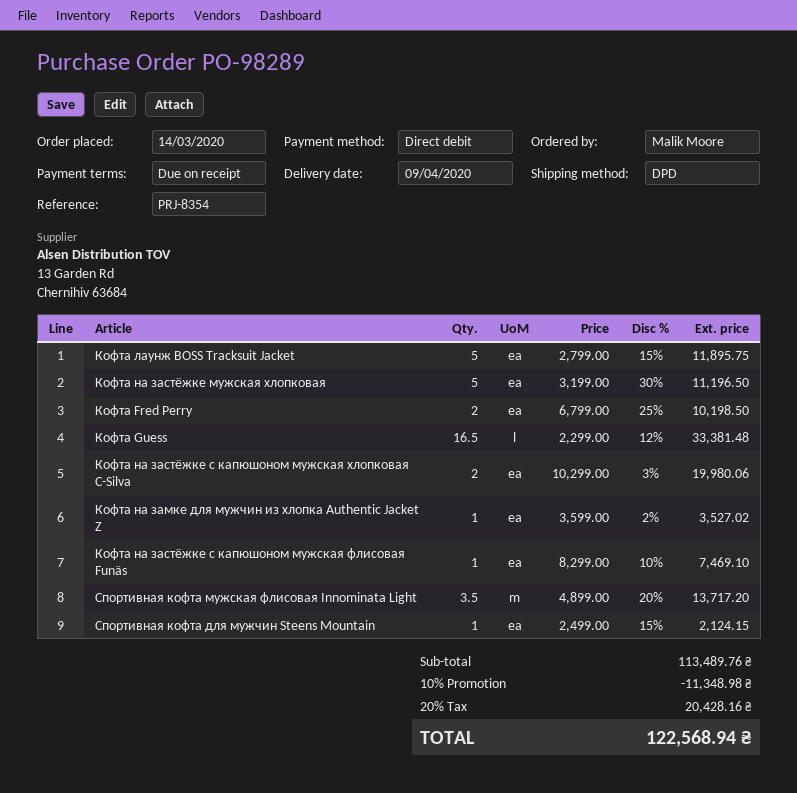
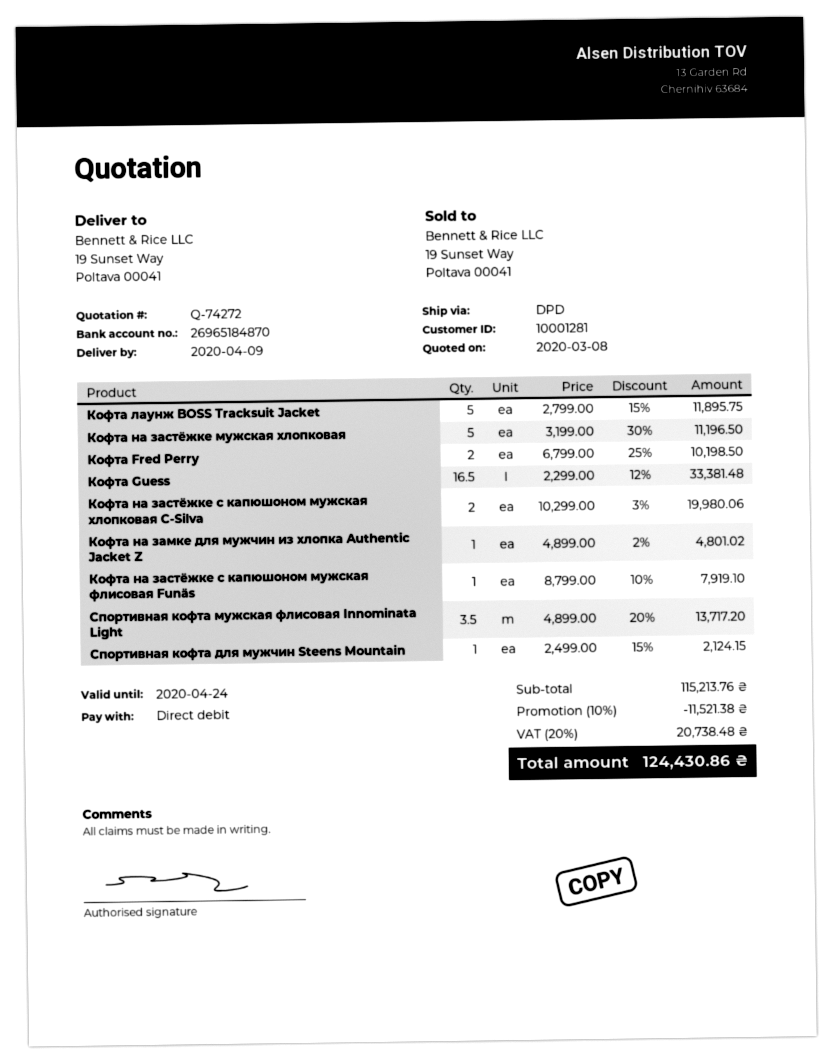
Кофта на замке для мужчин из хлопка Authentic Jacket Z: 1 x 3599.00 - 2% = 3527.02 -> 1 x 4899.00 - 2% = 4801.02
Кофта на застёжке с капюшоном мужская флисовая Funäs: 1 x 8299.00 - 10% = 7469.10 -> 1 x 8799.00 - 10% = 7919.10
subtotal: 113489.76 -> 115213.76
discount: 10% = 11348.98 -> 10% = 11521.38
tax: 20% = 20428.16 -> 20% = 20738.48
total: 122568.94 -> 124430.86

